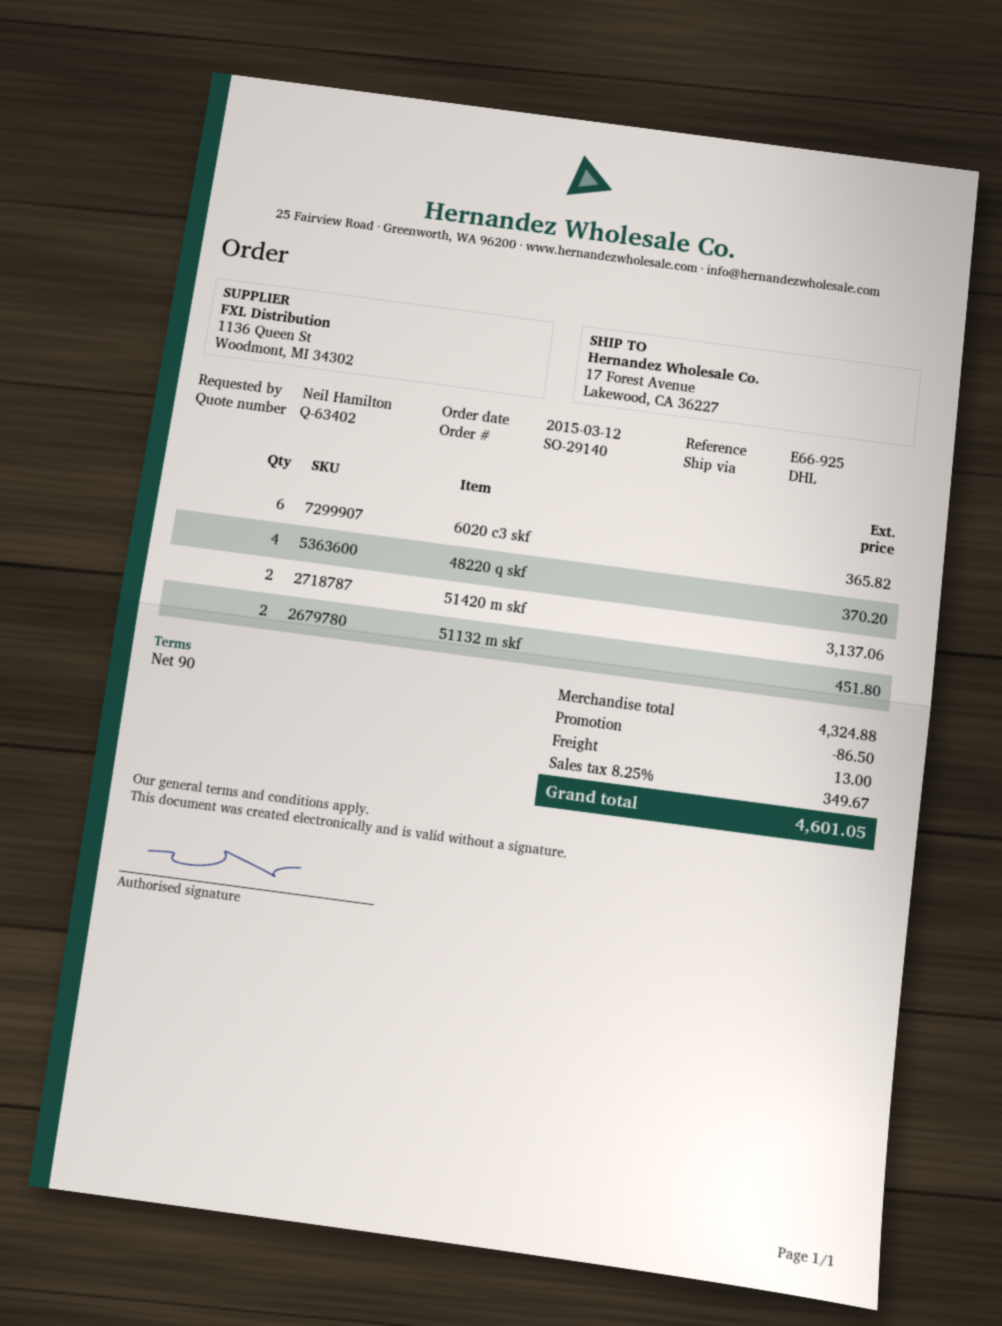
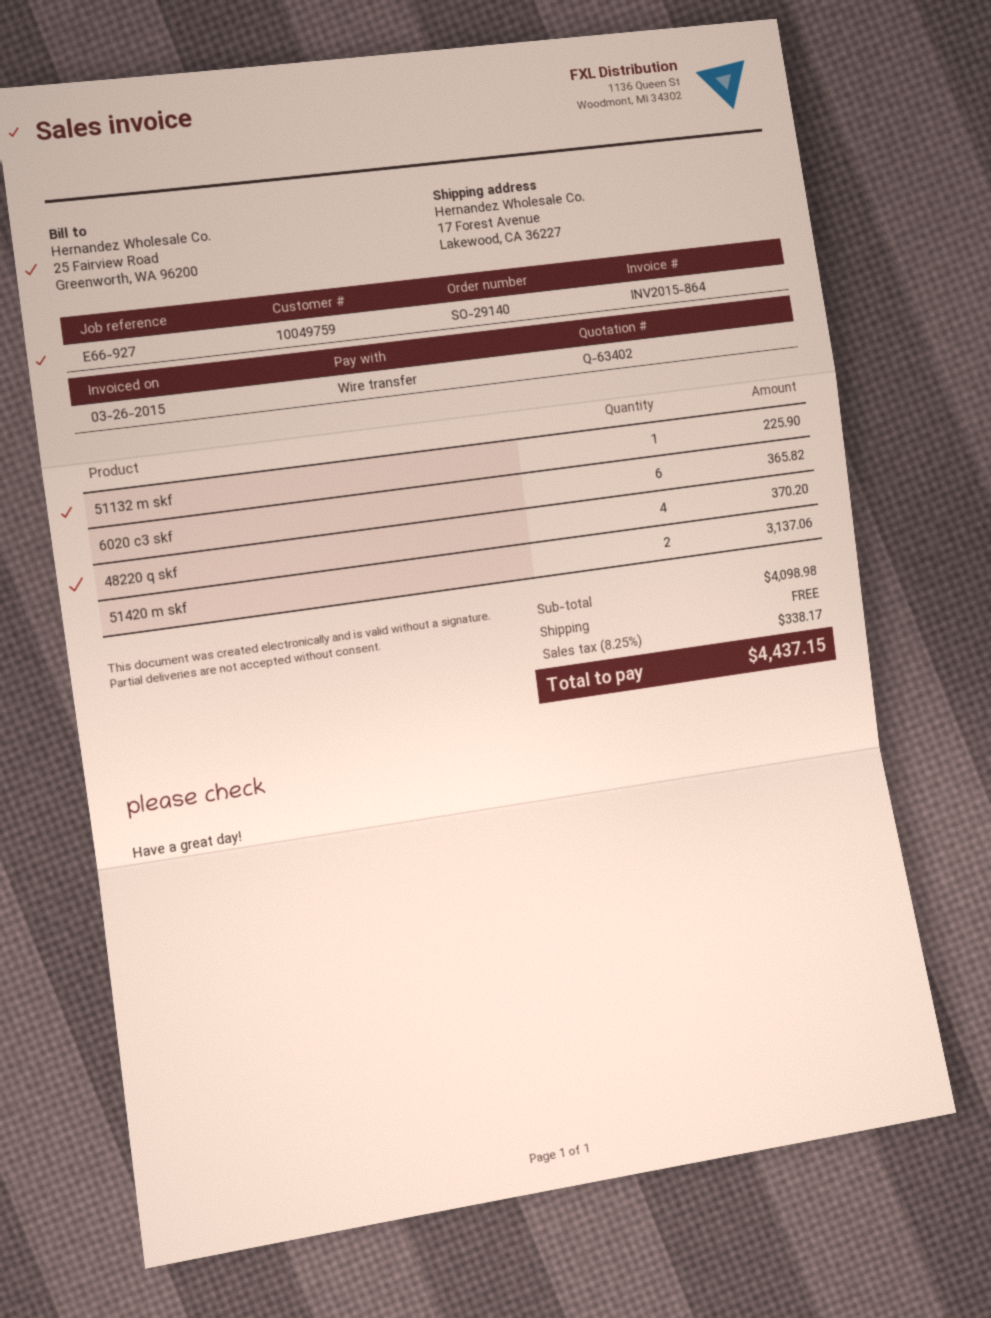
reference: E66-925 -> E66-927
51132 m skf: 2 for 451.80 -> 1 for 225.90
subtotal: 4324.88 -> 4098.98
discount: 86.50 -> none
shipping: 13.00 -> 0.00
tax: 8.25% = 349.67 -> 8.25% = 338.17
total: 4601.05 -> 4437.15

